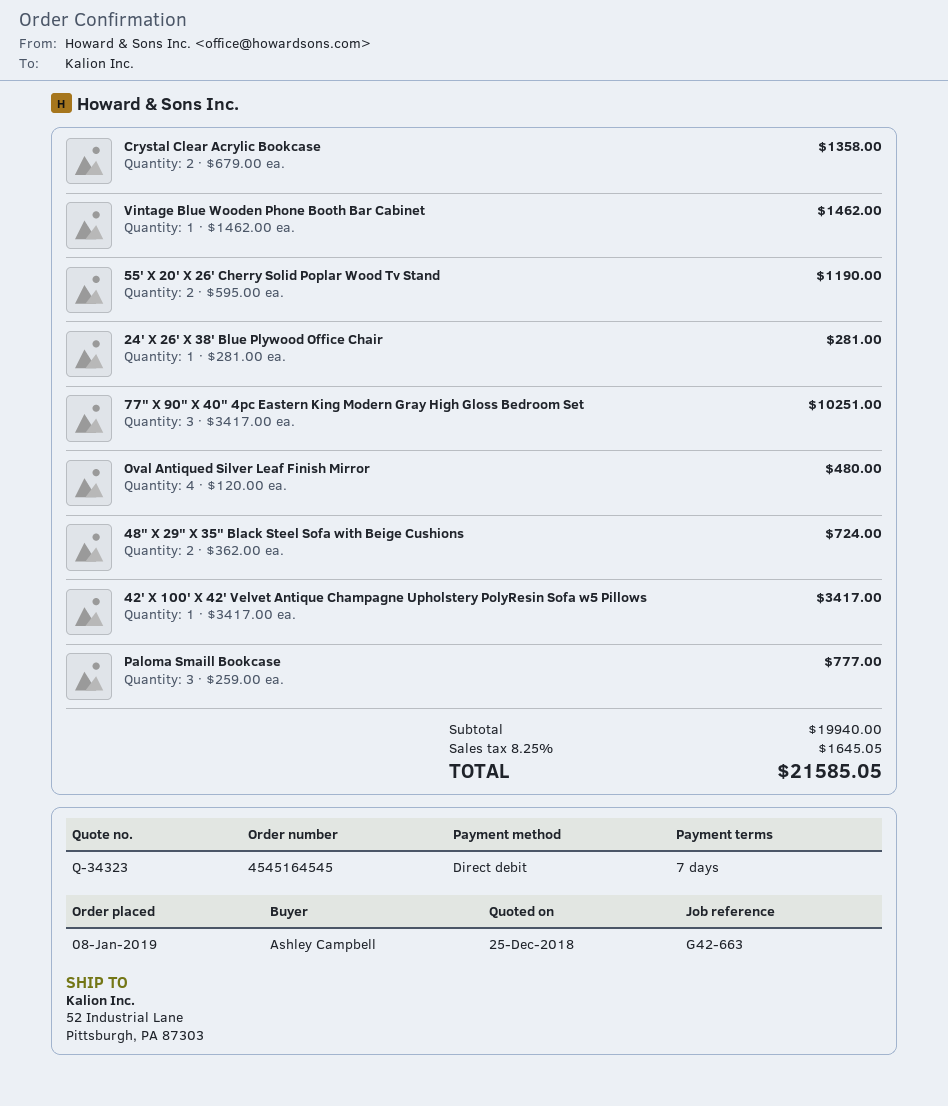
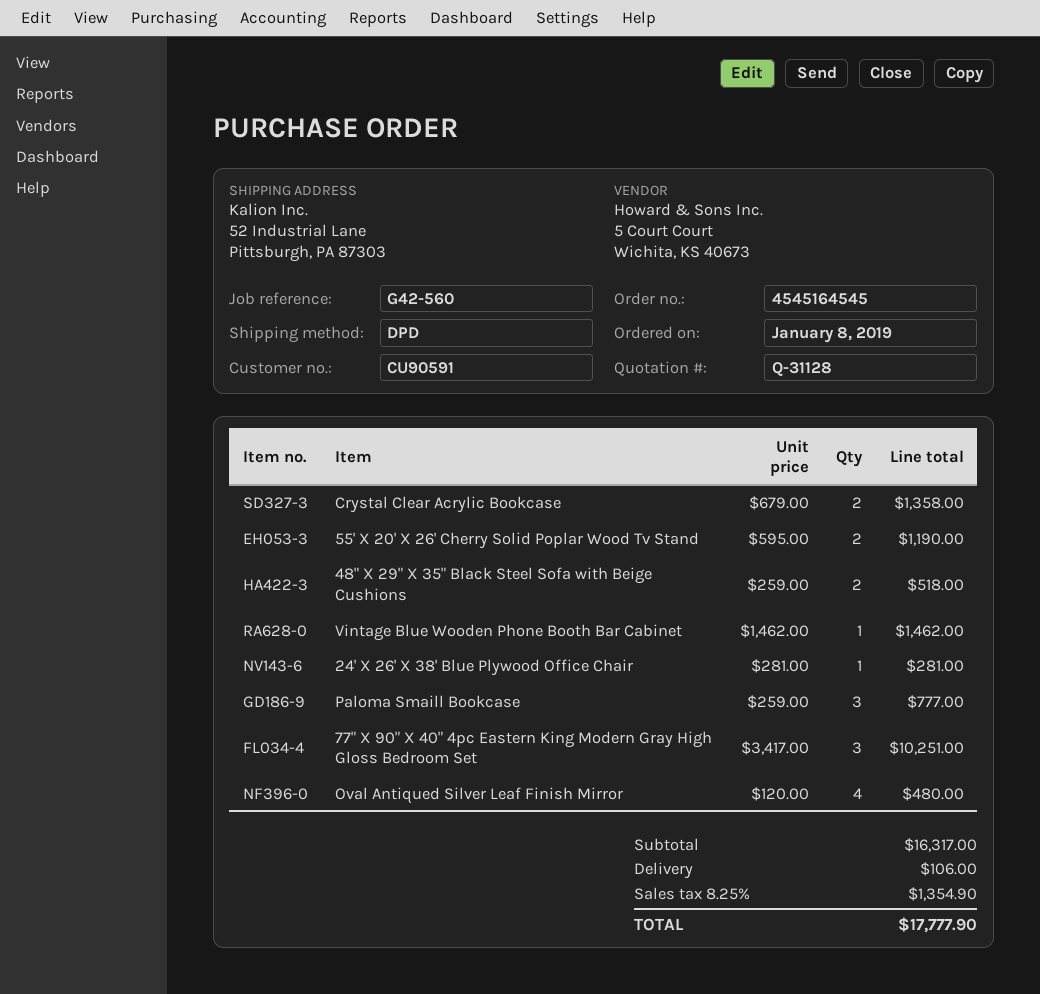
quote number: Q-34323 -> Q-31128
reference: G42-663 -> G42-560
48" X 29" X 35" Black Steel Sofa with Beige Cushions: 2 x 362.00 = 724.00 -> 2 x 259.00 = 518.00
42' X 100' X 42' Velvet Antique Champagne Upholstery PolyResin Sofa w5 Pillows: 1 x 3417.00 = 3417.00 -> none
subtotal: 19940.00 -> 16317.00
shipping: none -> 106.00
tax: 8.25% = 1645.05 -> 8.25% = 1354.90
total: 21585.05 -> 17777.90

